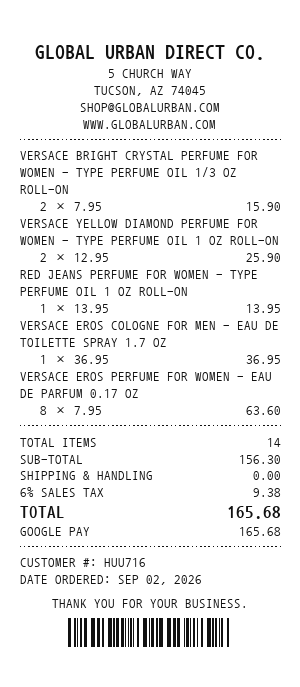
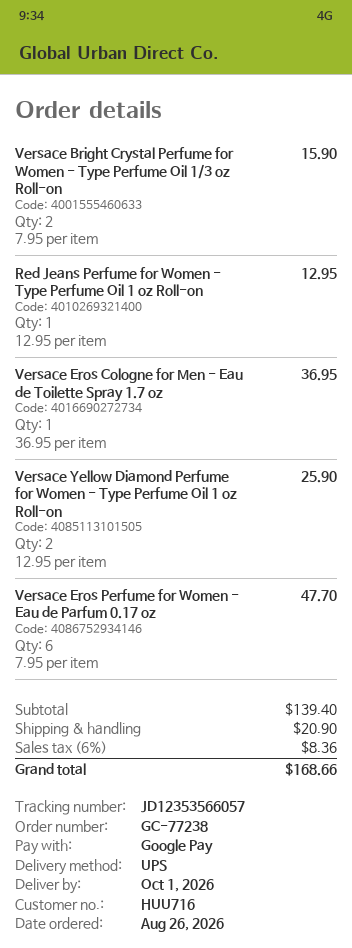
order date: 2026-09-02 -> 2026-08-26
RED JEANS PERFUME FOR WOMEN - TYPE PERFUME OIL 1 OZ ROLL-ON: 1 x 13.95 = 13.95 -> 1 x 12.95 = 12.95
VERSACE EROS PERFUME FOR WOMEN - EAU DE PARFUM 0.17 OZ: 8 x 7.95 = 63.60 -> 6 x 7.95 = 47.70
subtotal: 156.30 -> 139.40
shipping: 0.00 -> 20.90
tax: 6% = 9.38 -> 6% = 8.36
total: 165.68 -> 168.66

